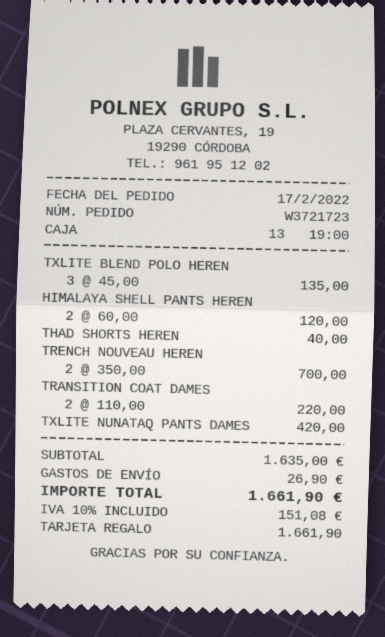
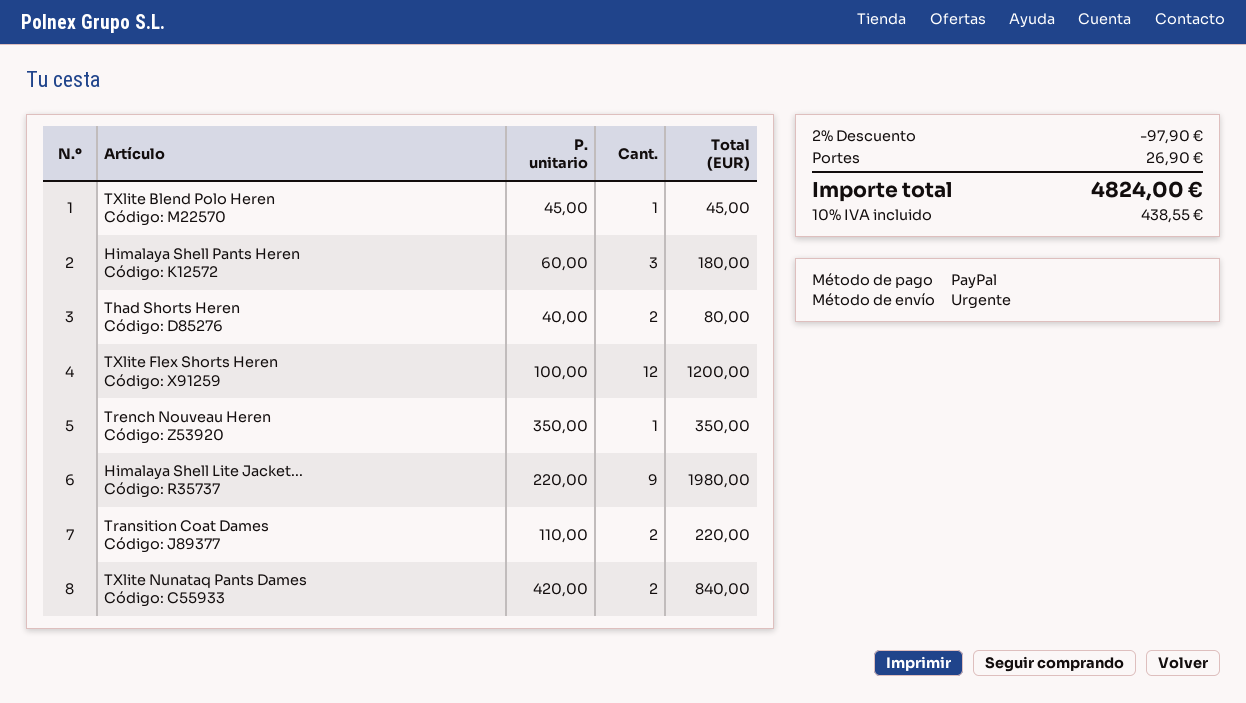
payment method: gift card -> PayPal
TXLITE BLEND POLO HEREN: 3 x 45.00 = 135.00 -> 1 x 45.00 = 45.00
HIMALAYA SHELL PANTS HEREN: 2 x 60.00 = 120.00 -> 3 x 60.00 = 180.00
THAD SHORTS HEREN: 1 x 40.00 = 40.00 -> 2 x 40.00 = 80.00
TRENCH NOUVEAU HEREN: 2 x 350.00 = 700.00 -> 1 x 350.00 = 350.00
TXLITE NUNATAQ PANTS DAMES: 1 x 420.00 = 420.00 -> 2 x 420.00 = 840.00
TXlite Flex Shorts Heren: none -> 12 x 100.00 = 1200.00
Himalaya Shell Lite Jacket...: none -> 9 x 220.00 = 1980.00
discount: none -> 2% = 97.90
tax: 10% = 151.08 -> 10% = 438.55
total: 1661.90 -> 4824.00

